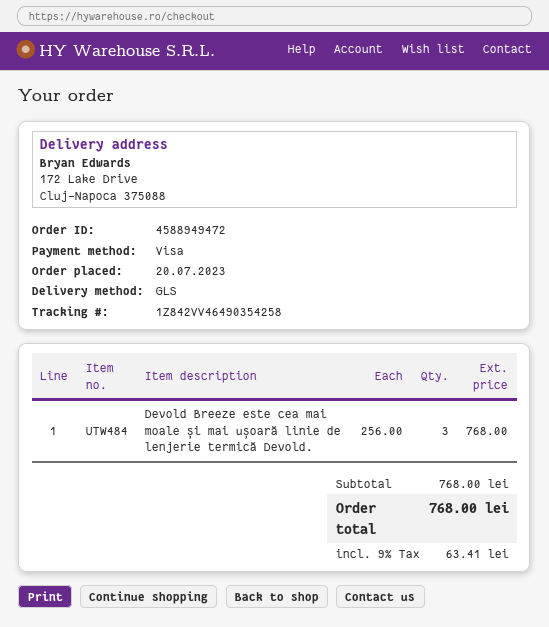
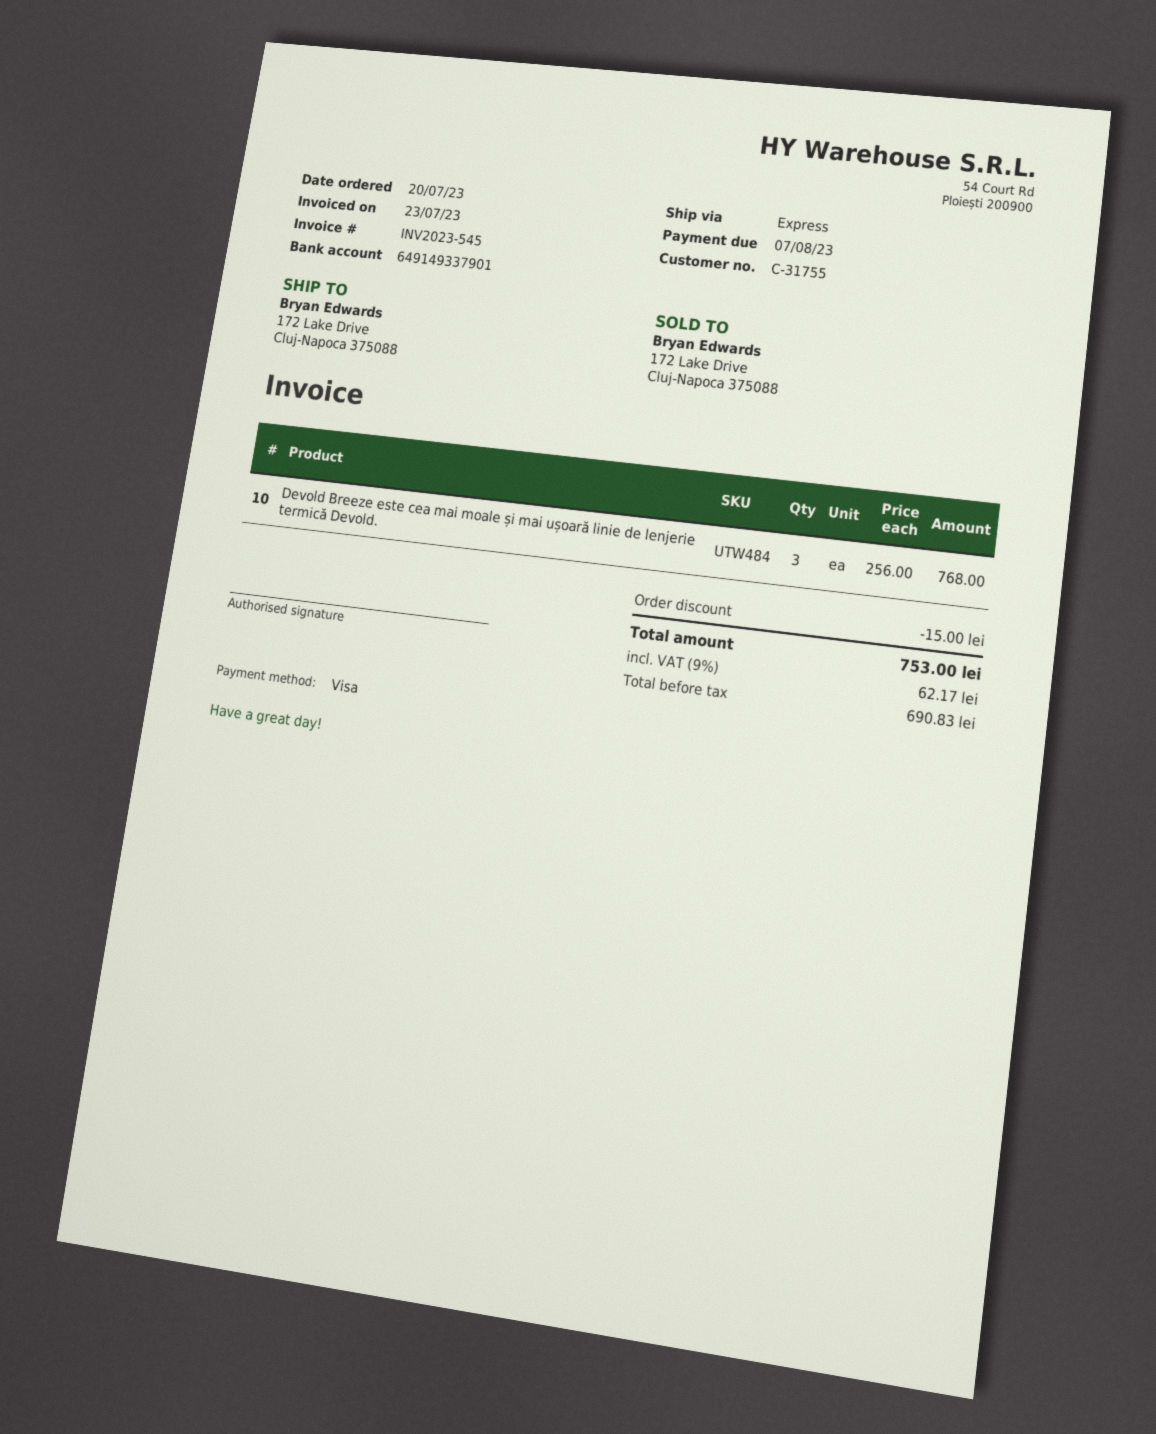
shipping method: GLS -> express
discount: none -> 15.00
tax: 9% = 63.41 -> 9% = 62.17
total: 768.00 -> 753.00

